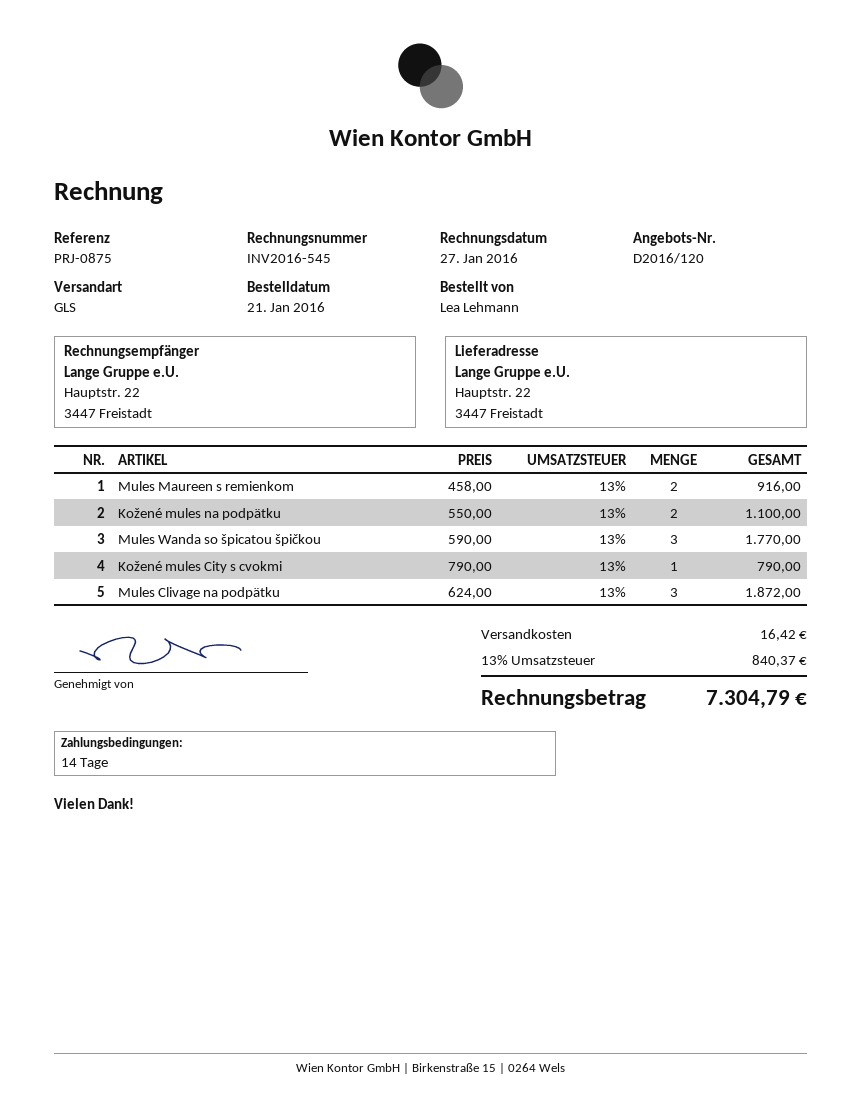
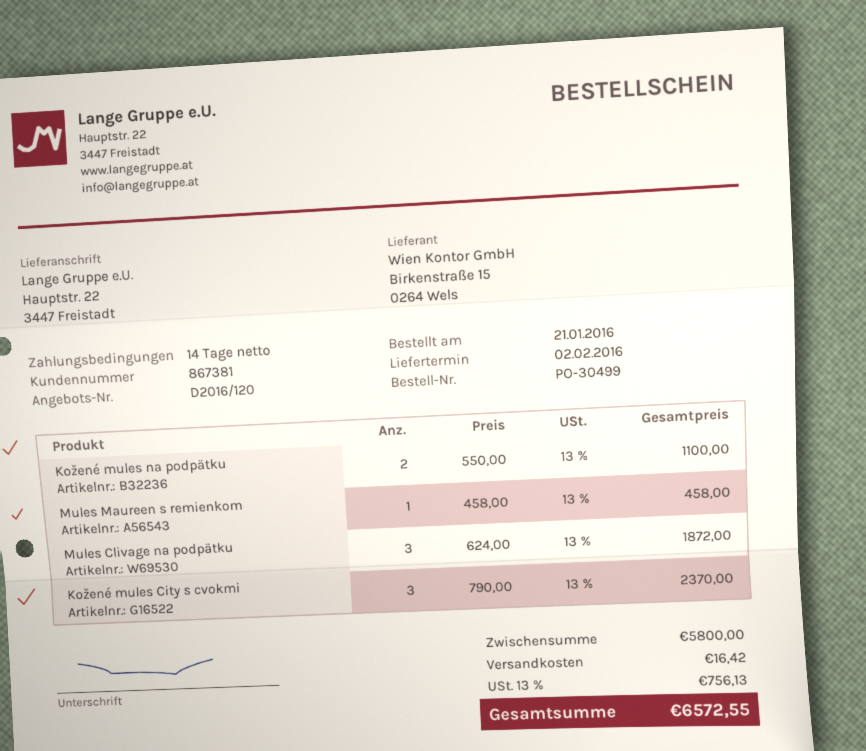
Mules Maureen s remienkom: 2 x 458.00 = 916.00 -> 1 x 458.00 = 458.00
Mules Wanda so špicatou špičkou: 3 x 590.00 = 1770.00 -> none
Kožené mules City s cvokmi: 1 x 790.00 = 790.00 -> 3 x 790.00 = 2370.00
tax: 13% = 840.37 -> 13% = 756.13
total: 7304.79 -> 6572.55

